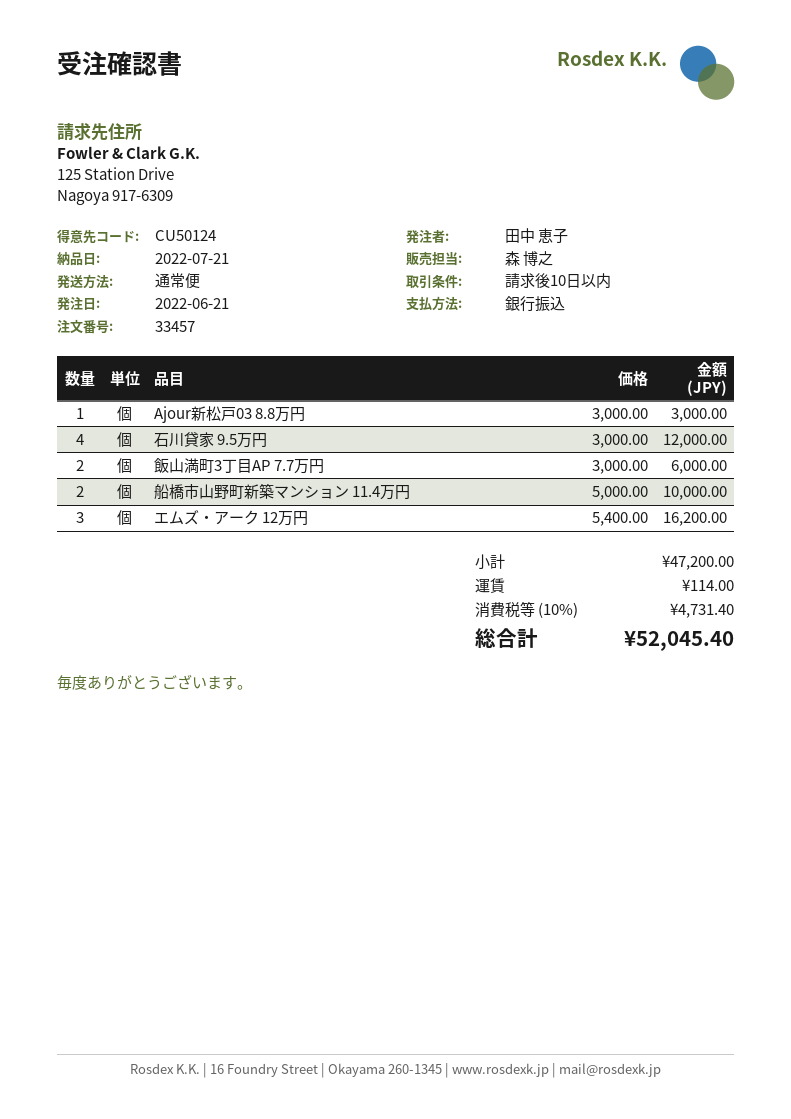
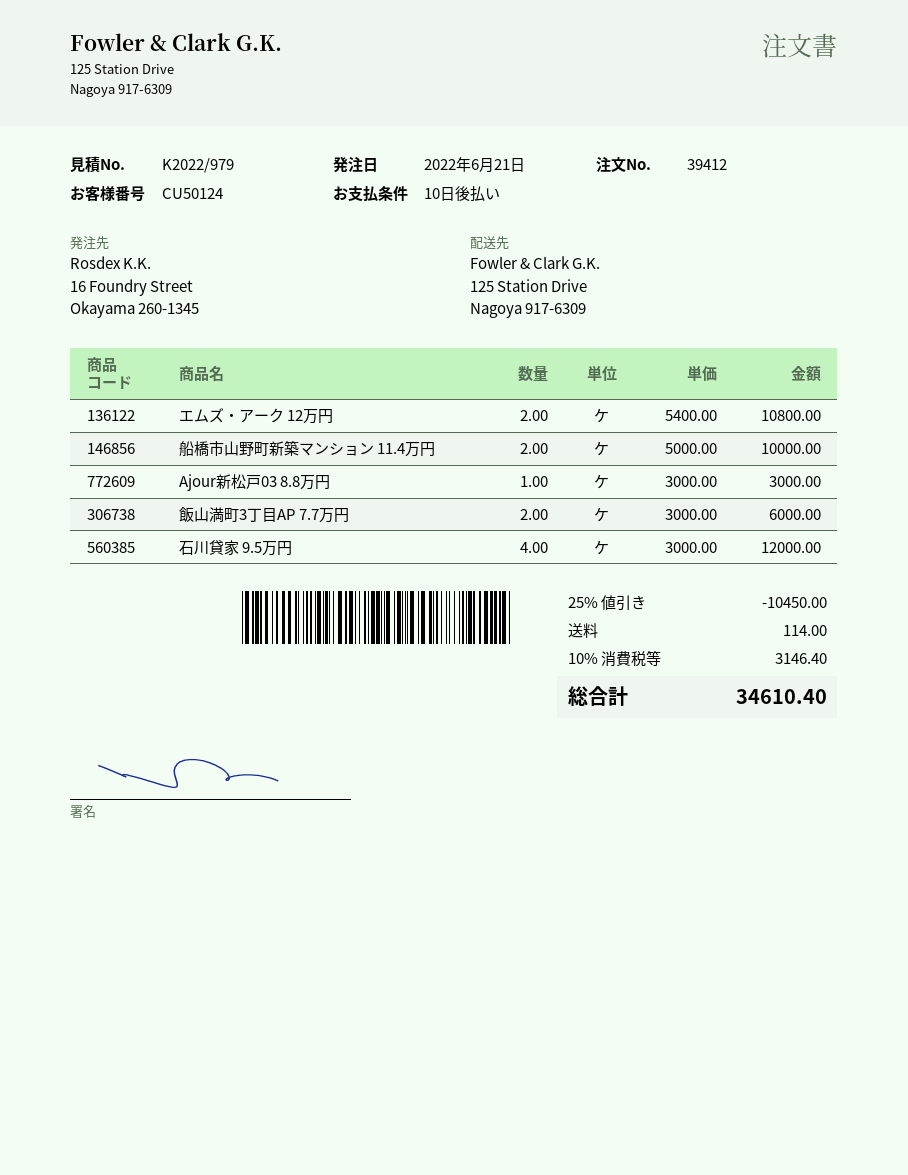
order number: 33457 -> 39412
エムズ・アーク 12万円: 3 x 5400.00 = 16200.00 -> 2 x 5400.00 = 10800.00
discount: none -> 25% = 10450.00
tax: 10% = 4731.40 -> 10% = 3146.40
total: 52045.40 -> 34610.40

